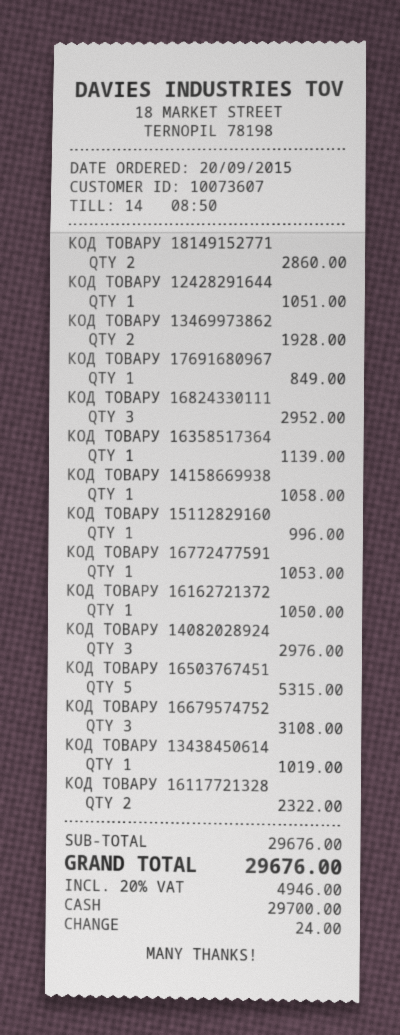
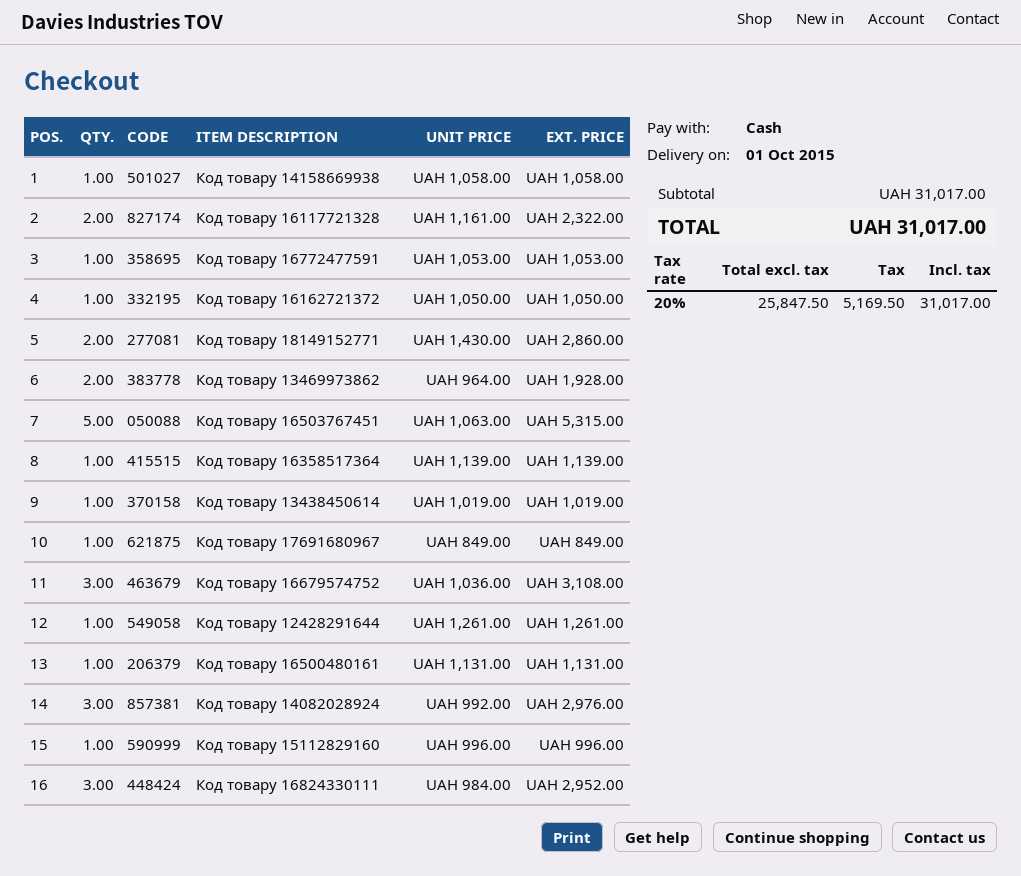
КОД ТОВАРУ 12428291644: 1 for 1051.00 -> 1 for 1261.00
Код товару 16500480161: none -> 1 for 1131.00
subtotal: 29676.00 -> 31017.00
tax: 20% = 4946.00 -> 20% = 5169.50
total: 29676.00 -> 31017.00

